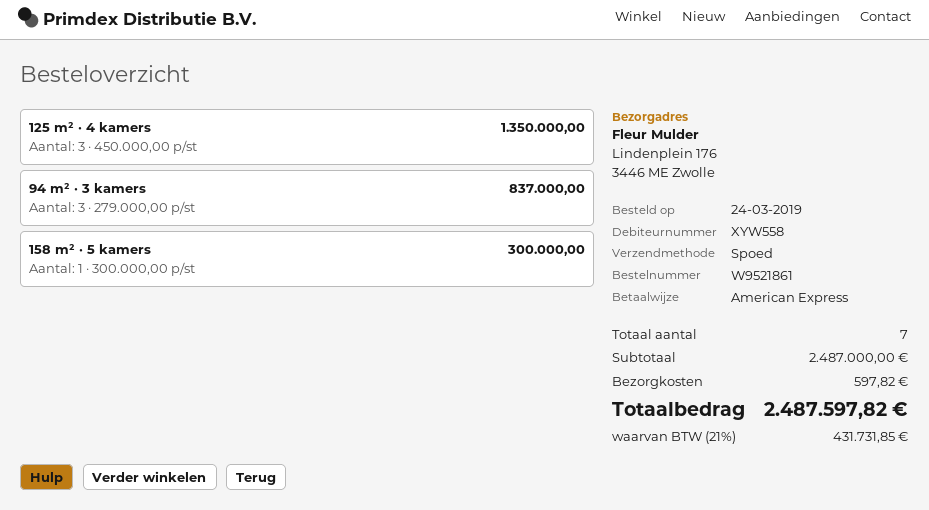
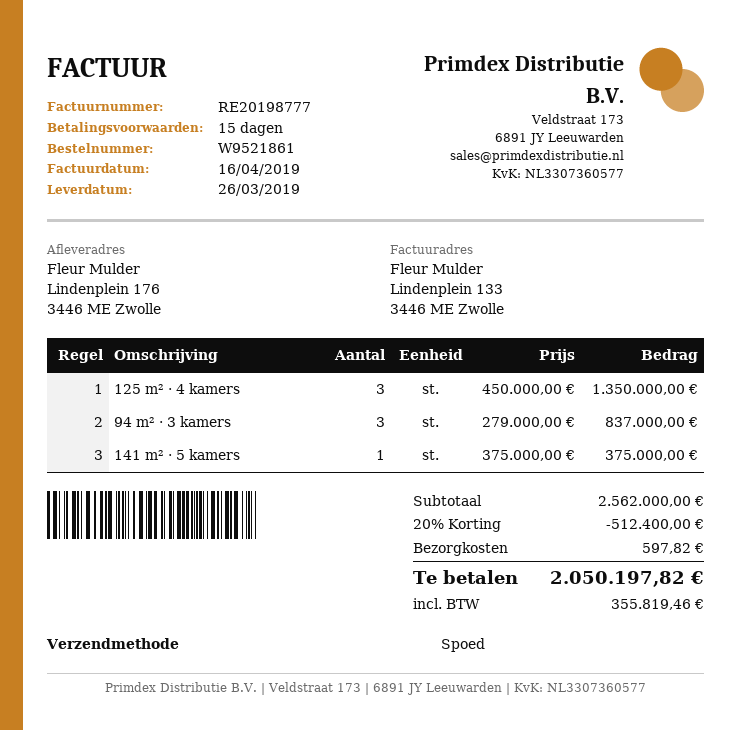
158 m² · 5 kamers: 1 x 300000.00 = 300000.00 -> none
141 m² · 5 kamers: none -> 1 x 375000.00 = 375000.00
subtotal: 2487000.00 -> 2562000.00
discount: none -> 20% = 512400.00
tax: 431731.85 -> 355819.46
total: 2487597.82 -> 2050197.82

